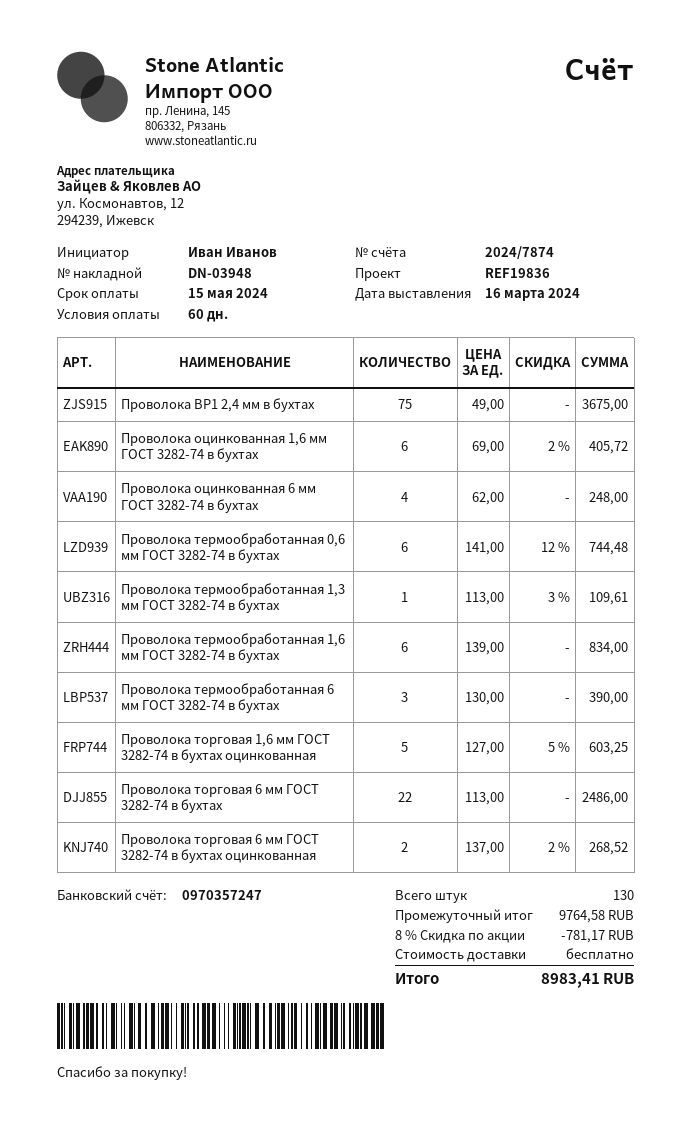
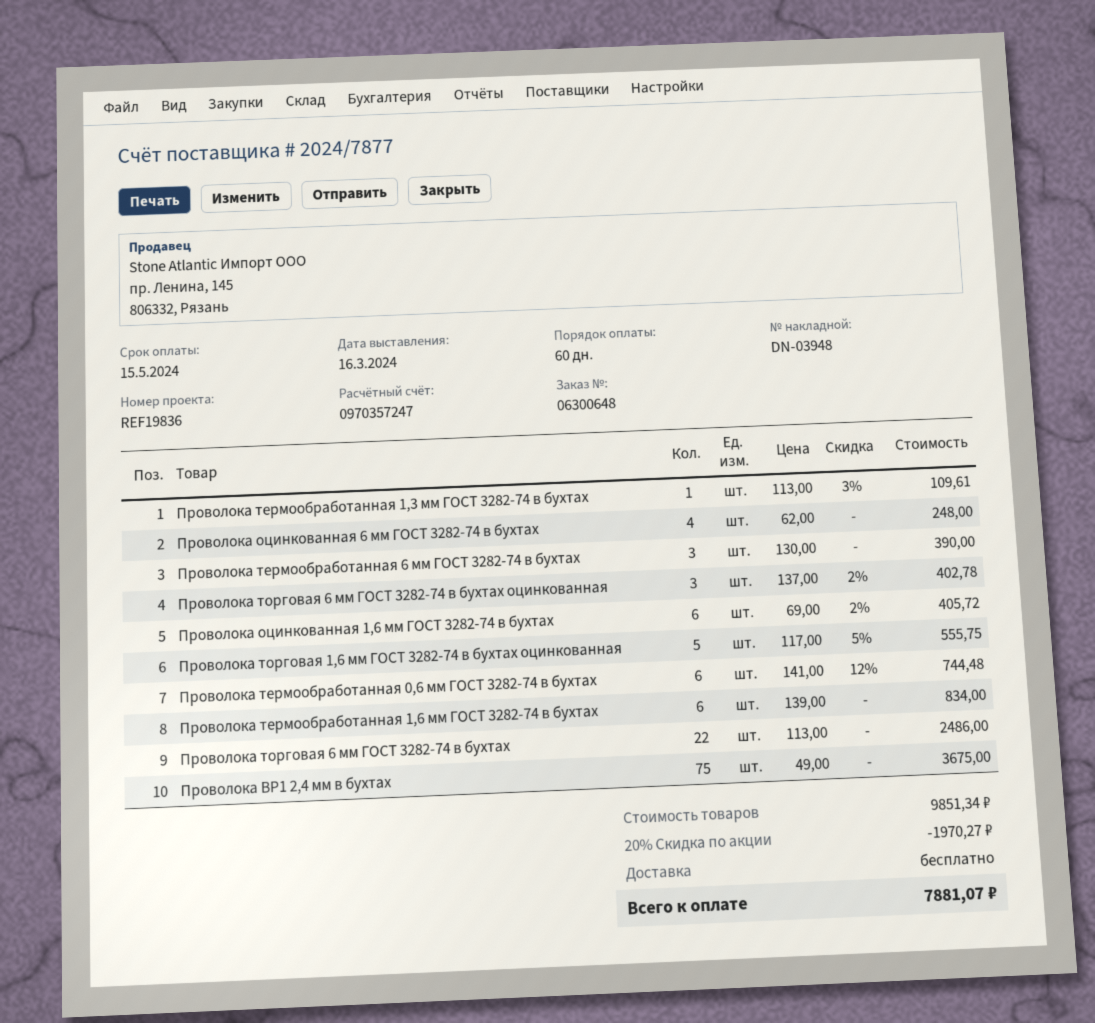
invoice number: 2024/7874 -> 2024/7877
Проволока торговая 1,6 мм ГОСТ 3282-74 в бухтах оцинкованная: 5 x 127.00 - 5% = 603.25 -> 5 x 117.00 - 5% = 555.75
Проволока торговая 6 мм ГОСТ 3282-74 в бухтах оцинкованная: 2 x 137.00 - 2% = 268.52 -> 3 x 137.00 - 2% = 402.78
subtotal: 9764.58 -> 9851.34
discount: 8% = 781.17 -> 20% = 1970.27
total: 8983.41 -> 7881.07

